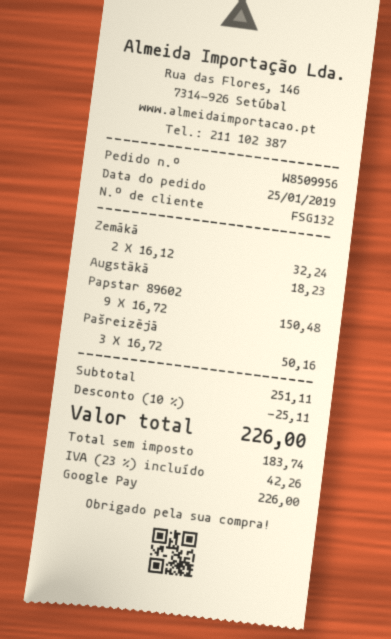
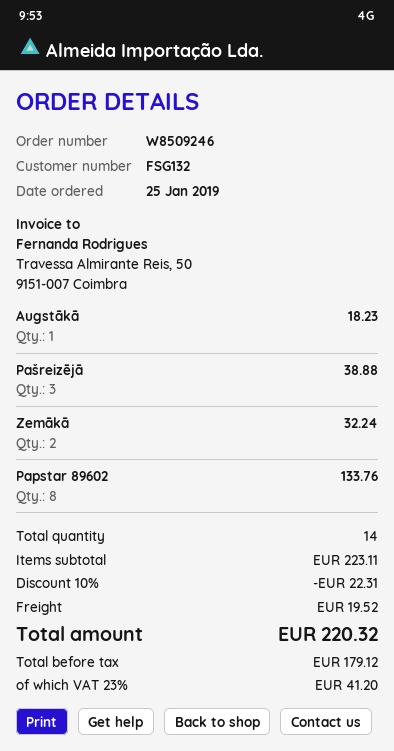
order number: W8509956 -> W8509246
Papstar 89602: 9 for 150.48 -> 8 for 133.76
Pašreizējā: 3 for 50.16 -> 3 for 38.88
subtotal: 251.11 -> 223.11
discount: 10% = 25.11 -> 10% = 22.31
shipping: none -> 19.52
net: 183.74 -> 179.12
tax: 23% = 42.26 -> 23% = 41.20
total: 226.00 -> 220.32

